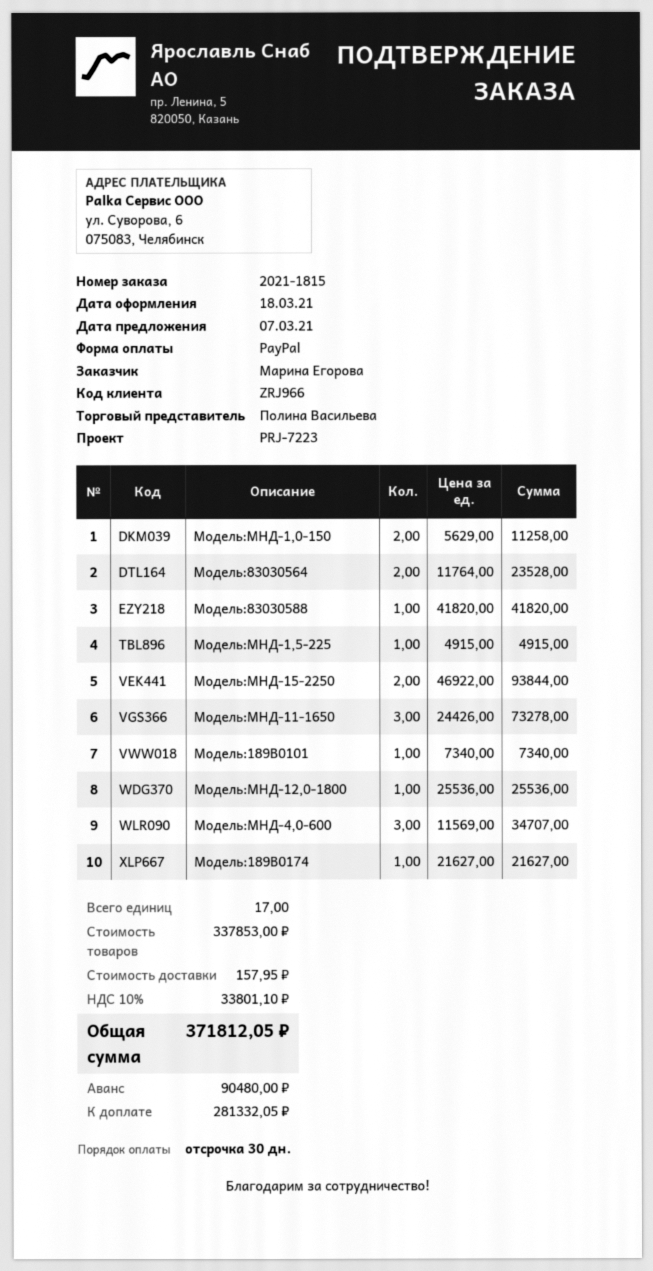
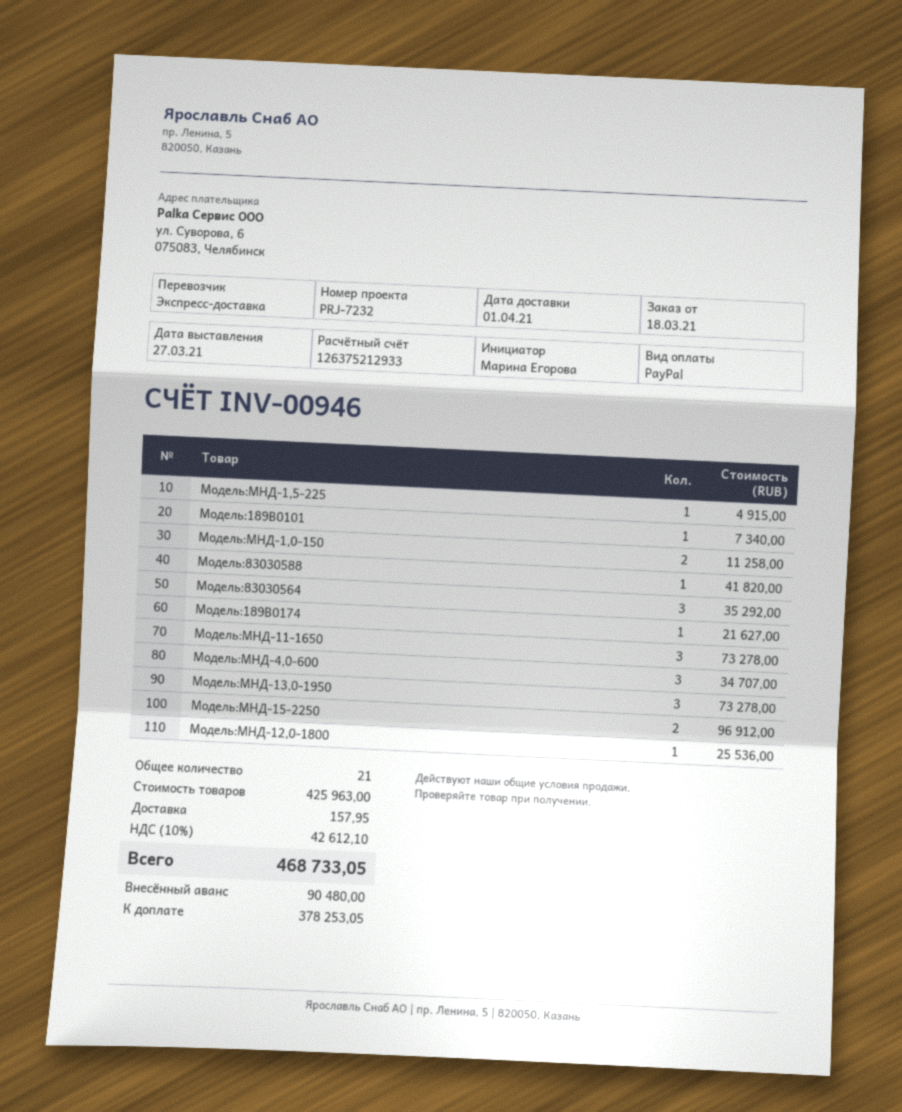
reference: PRJ-7223 -> PRJ-7232
Модель:83030564: 2 for 23528.00 -> 3 for 35292.00
Модель:МНД-15-2250: 2 for 93844.00 -> 2 for 96912.00
Модель:МНД-13,0-1950: none -> 3 for 73278.00
total quantity: 17 -> 21
subtotal: 337853.00 -> 425963.00
tax: 10% = 33801.10 -> 10% = 42612.10
total: 371812.05 -> 468733.05
balance: 281332.05 -> 378253.05

